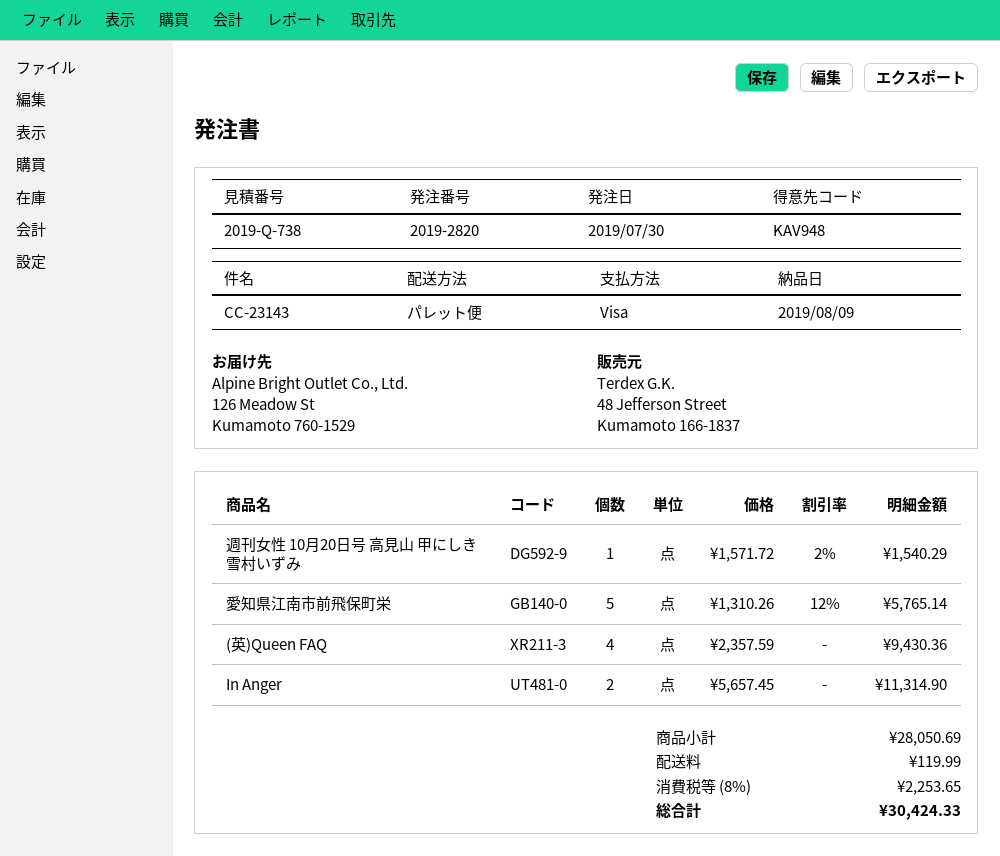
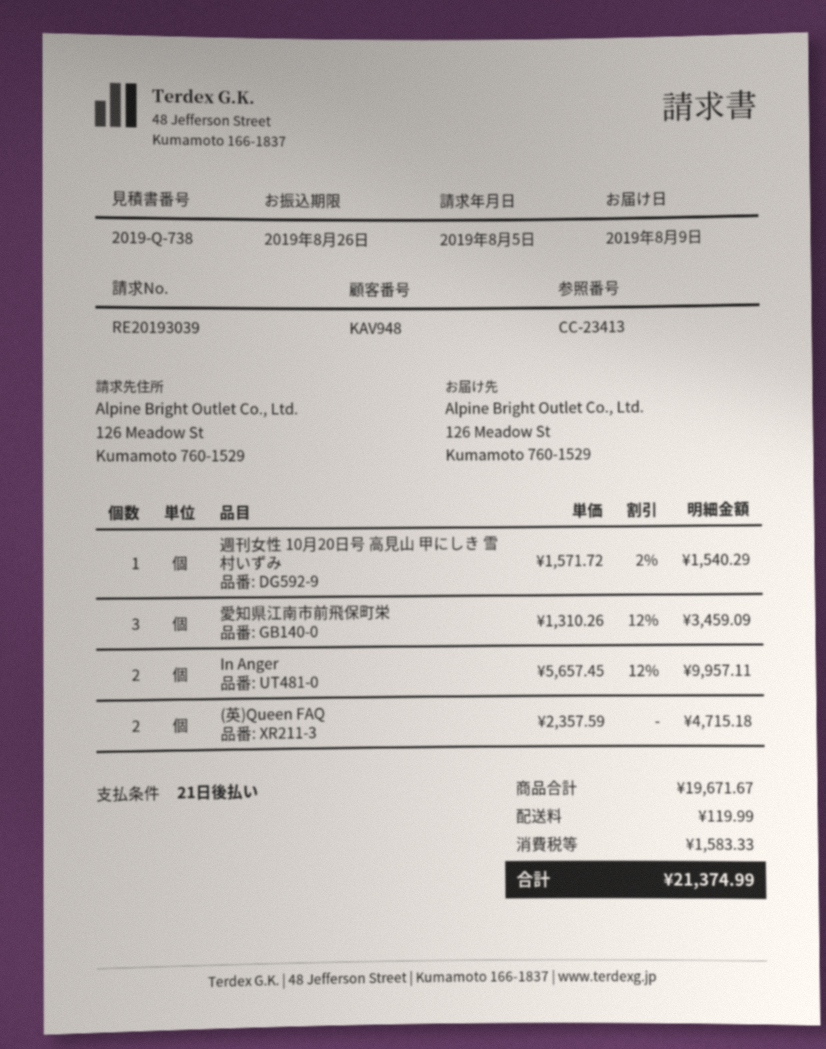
reference: CC-23143 -> CC-23413
愛知県江南市前飛保町栄: 5 x 1310.26 - 12% = 5765.14 -> 3 x 1310.26 - 12% = 3459.09
(英)Queen FAQ: 4 x 2357.59 = 9430.36 -> 2 x 2357.59 = 4715.18
In Anger: 2 x 5657.45 = 11314.90 -> 2 x 5657.45 - 12% = 9957.11
subtotal: 28050.69 -> 19671.67
tax: 2253.65 -> 1583.33
total: 30424.33 -> 21374.99

